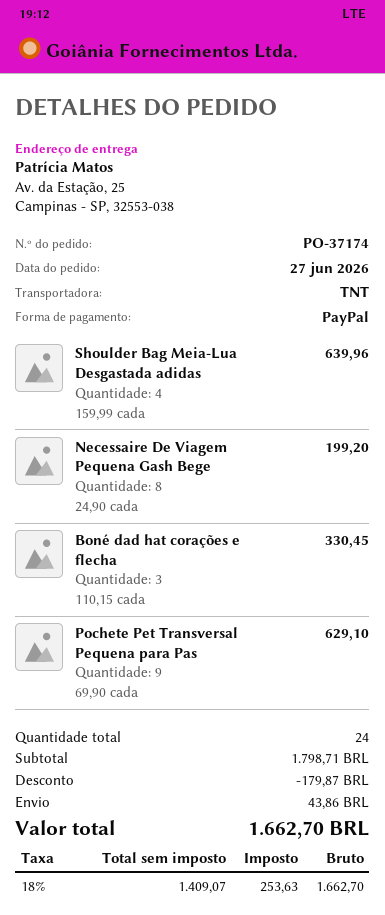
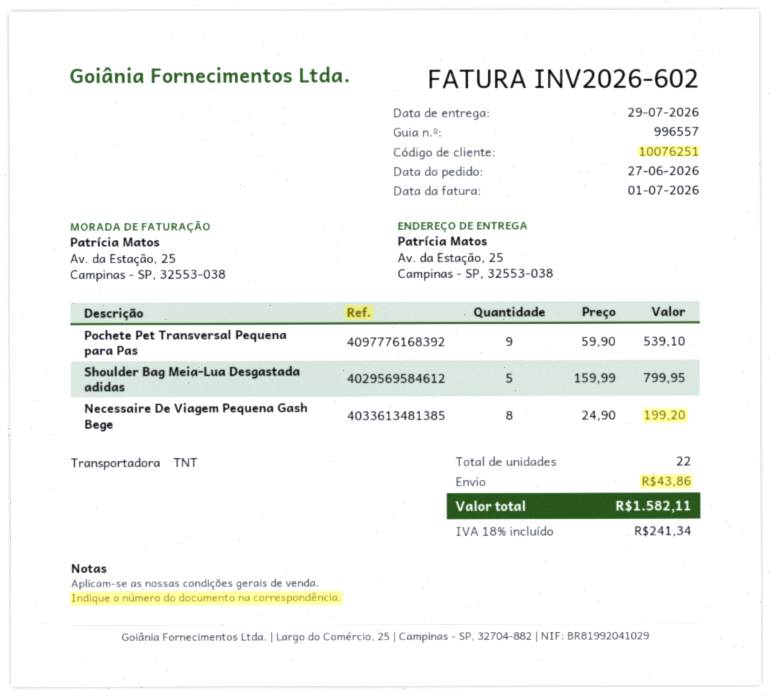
Shoulder Bag Meia-Lua Desgastada adidas: 4 x 159.99 = 639.96 -> 5 x 159.99 = 799.95
Boné dad hat corações e flecha: 3 x 110.15 = 330.45 -> none
Pochete Pet Transversal Pequena para Pas: 9 x 69.90 = 629.10 -> 9 x 59.90 = 539.10
total quantity: 24 -> 22
discount: 179.87 -> none
tax: 18% = 253.63 -> 18% = 241.34
total: 1662.70 -> 1582.11

